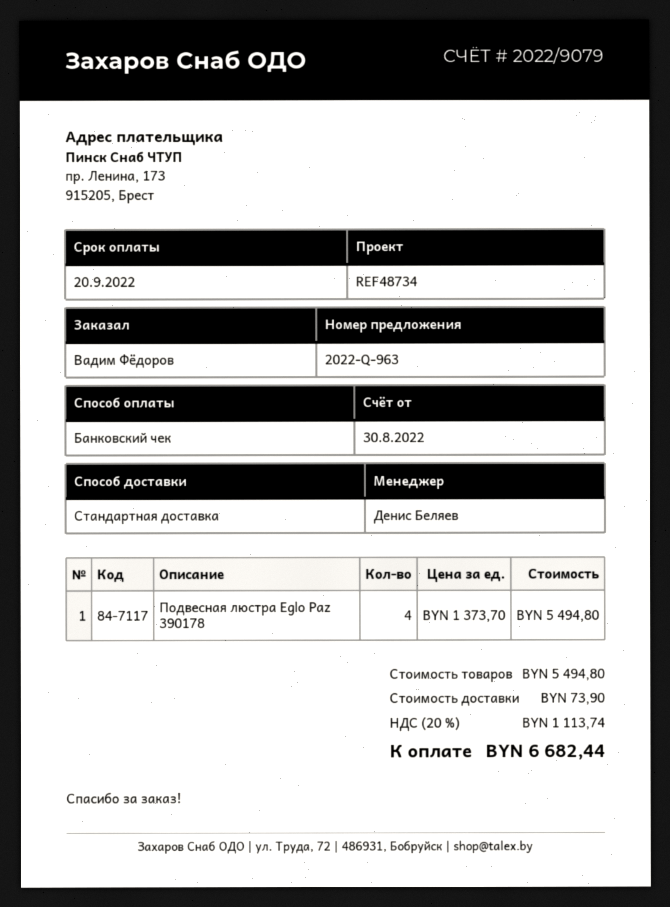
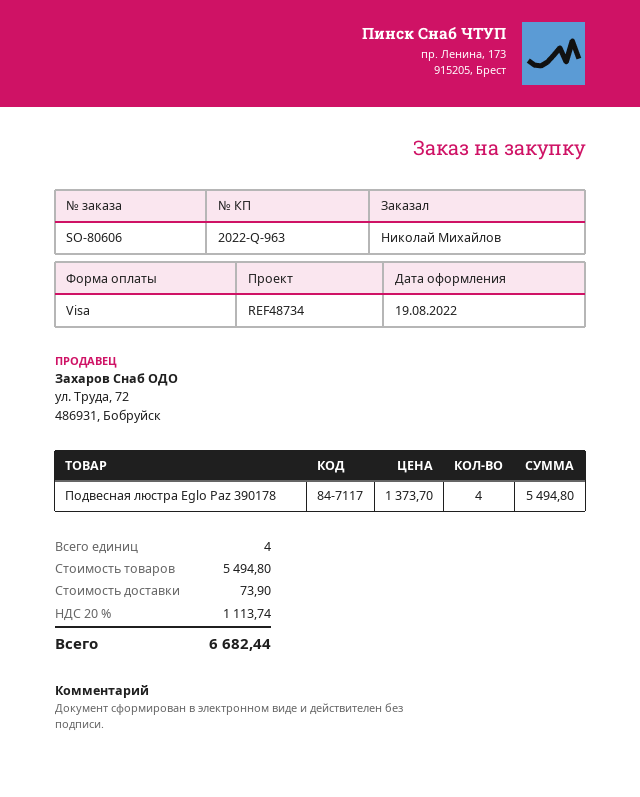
ordered by: Вадим Фёдоров -> Николай Михайлов
payment method: cheque -> Visa

